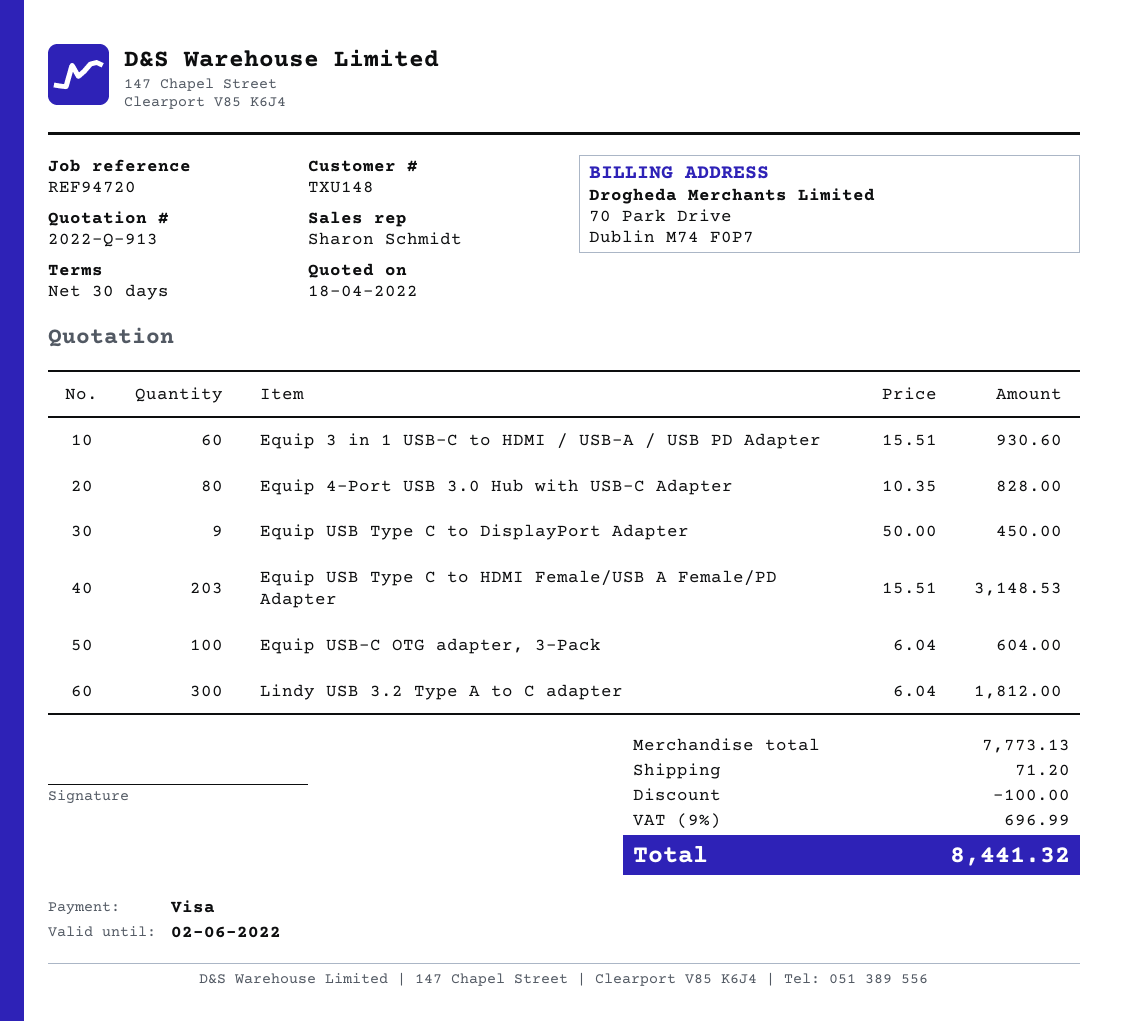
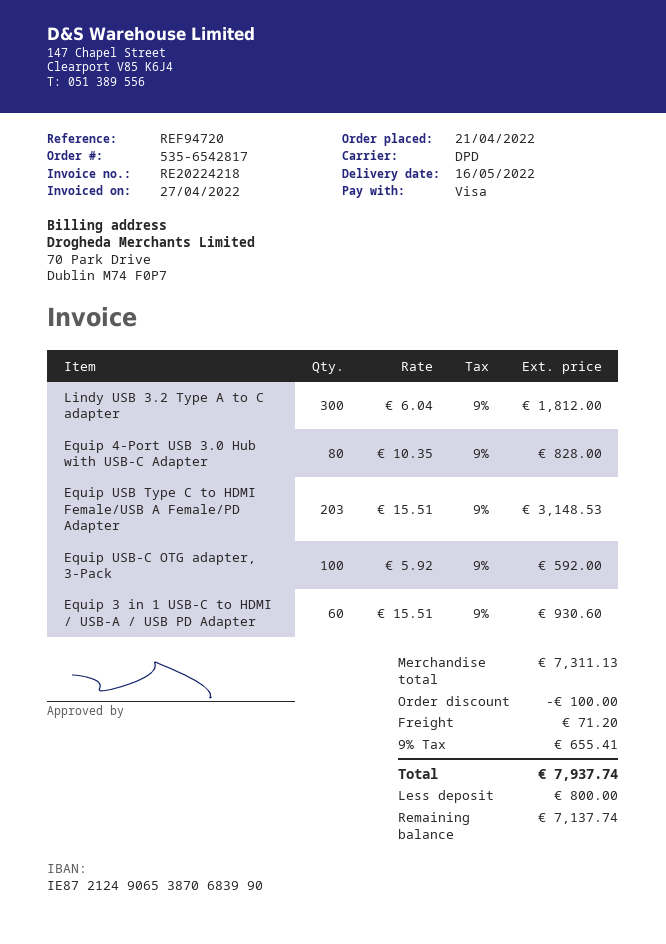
Equip USB Type C to DisplayPort Adapter: 9 x 50.00 = 450.00 -> none
Equip USB-C OTG adapter, 3-Pack: 100 x 6.04 = 604.00 -> 100 x 5.92 = 592.00
subtotal: 7773.13 -> 7311.13
tax: 9% = 696.99 -> 9% = 655.41
total: 8441.32 -> 7937.74

